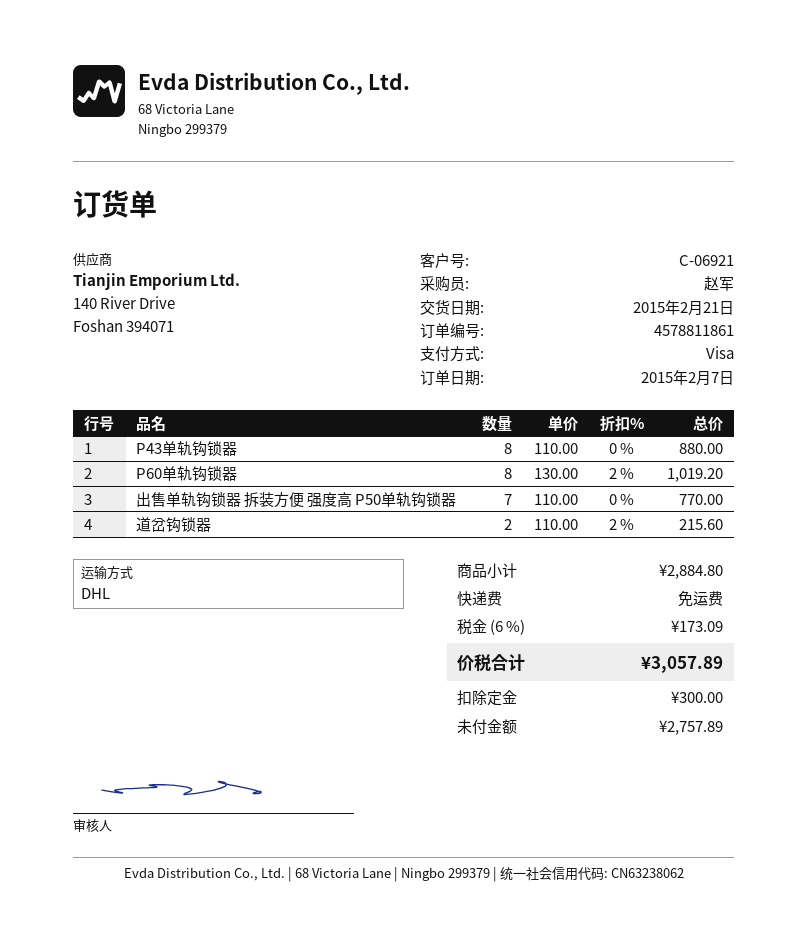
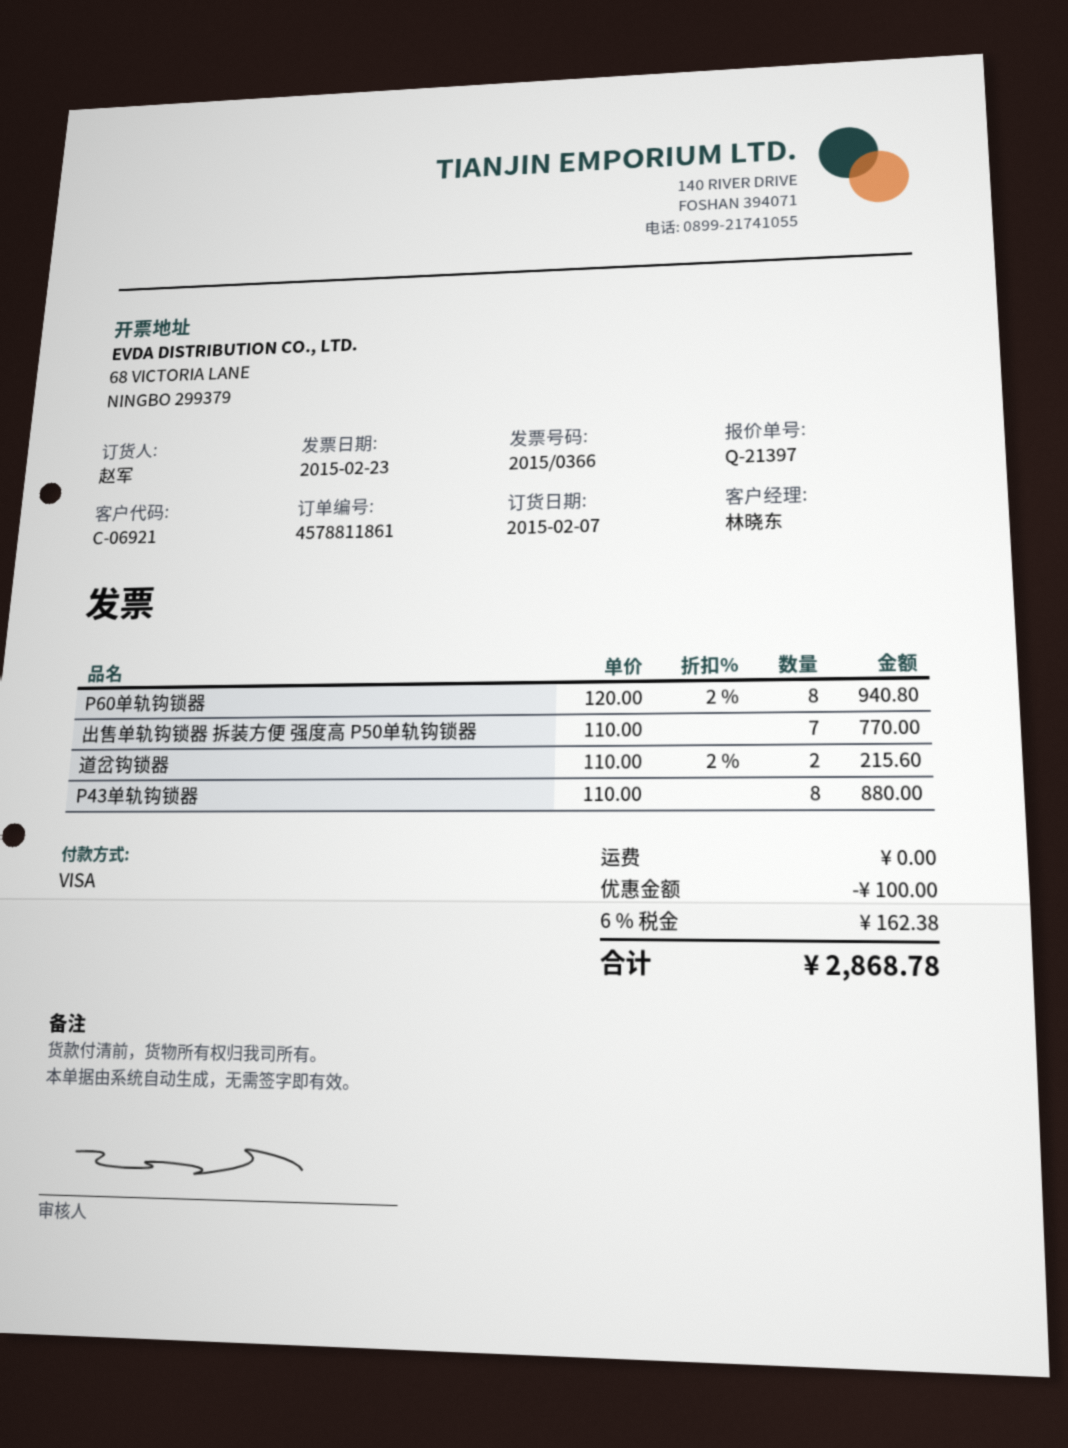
P60单轨钩锁器: 8 x 130.00 - 2% = 1019.20 -> 8 x 120.00 - 2% = 940.80
discount: none -> 100.00
tax: 6% = 173.09 -> 6% = 162.38
total: 3057.89 -> 2868.78

